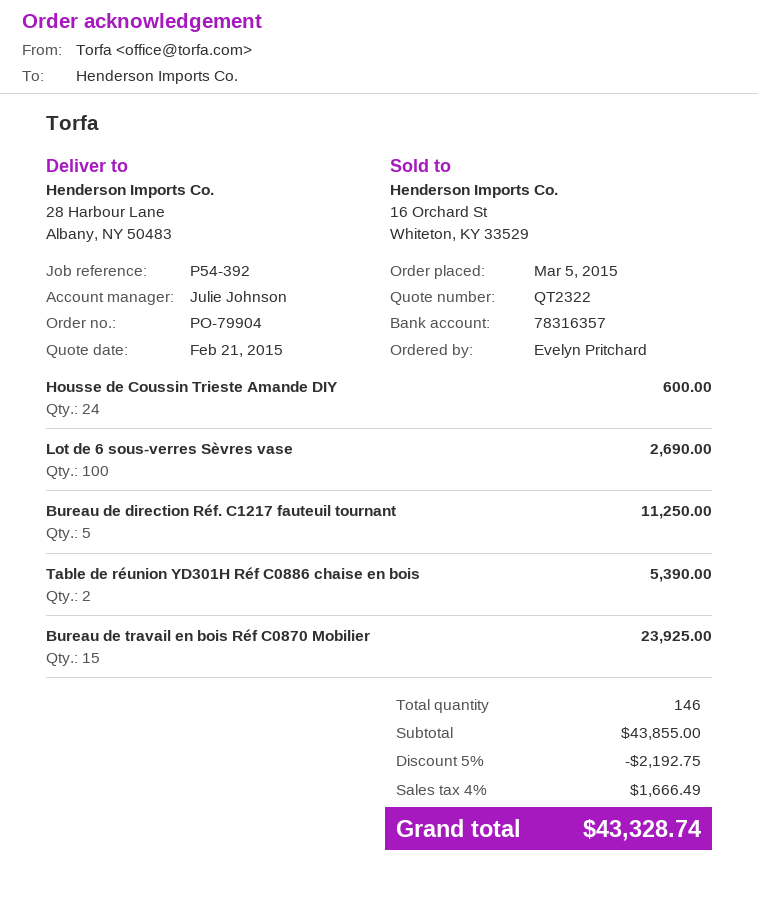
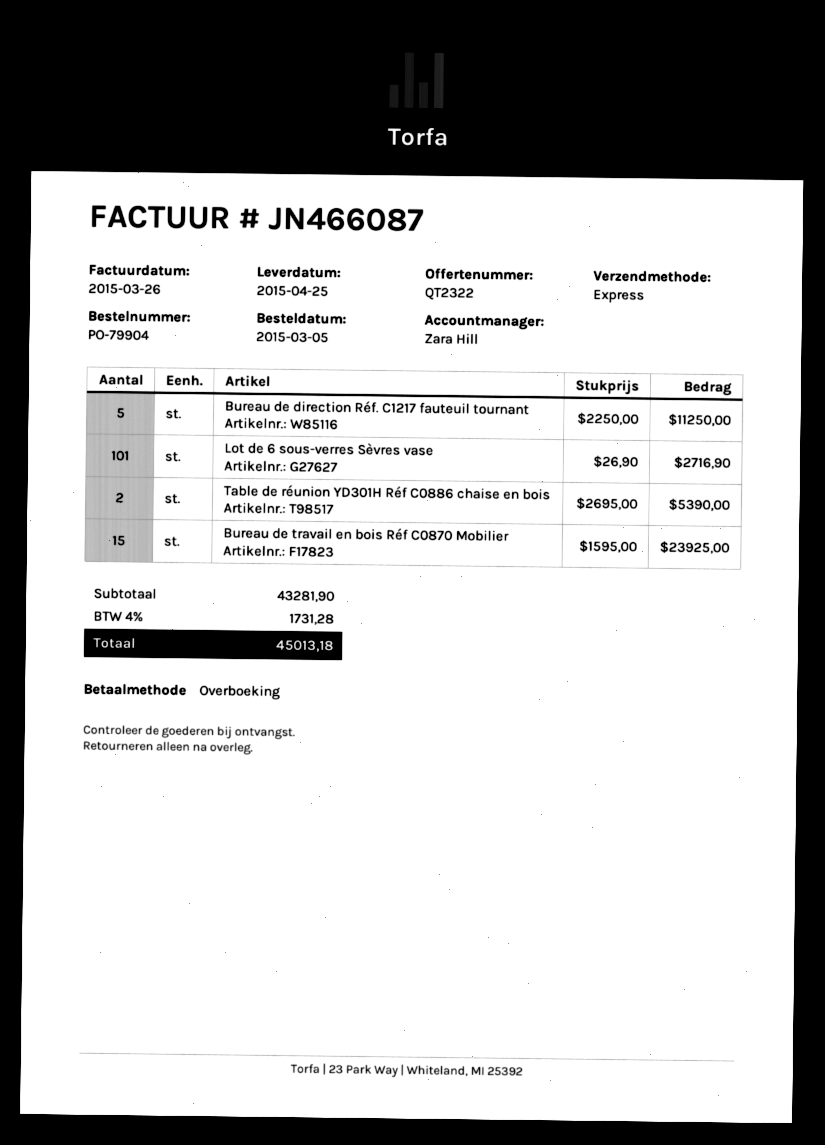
sales rep: Julie Johnson -> Zara Hill
Housse de Coussin Trieste Amande DIY: 24 for 600.00 -> none
Lot de 6 sous-verres Sèvres vase: 100 for 2690.00 -> 101 for 2716.90
subtotal: 43855.00 -> 43281.90
discount: 5% = 2192.75 -> none
tax: 4% = 1666.49 -> 4% = 1731.28
total: 43328.74 -> 45013.18

